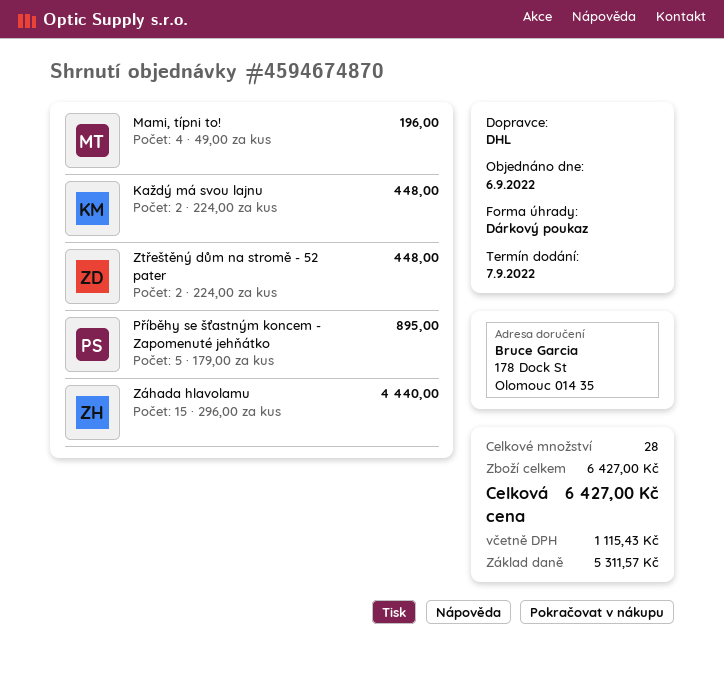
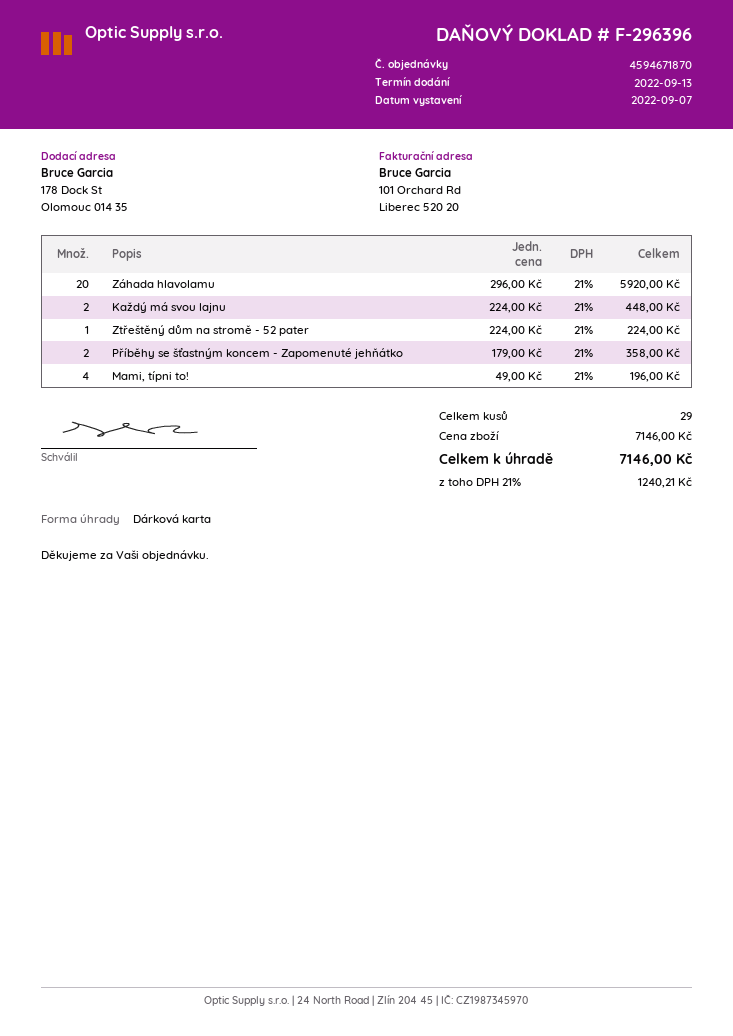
order number: 4594674870 -> 4594671870
delivery date: 2022-09-07 -> 2022-09-13
Ztřeštěný dům na stromě - 52 pater: 2 x 224.00 = 448.00 -> 1 x 224.00 = 224.00
Příběhy se šťastným koncem - Zapomenuté jehňátko: 5 x 179.00 = 895.00 -> 2 x 179.00 = 358.00
Záhada hlavolamu: 15 x 296.00 = 4440.00 -> 20 x 296.00 = 5920.00
total quantity: 28 -> 29
subtotal: 6427.00 -> 7146.00
tax: 1115.43 -> 1240.21
total: 6427.00 -> 7146.00

